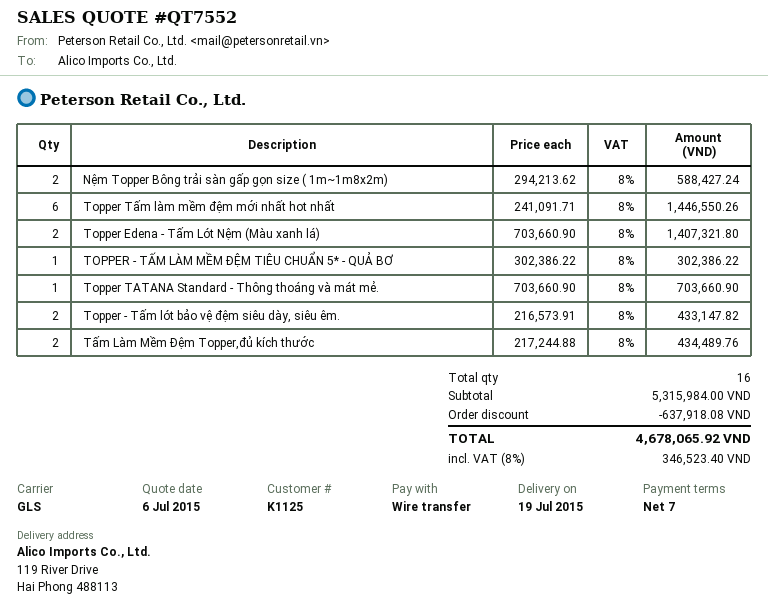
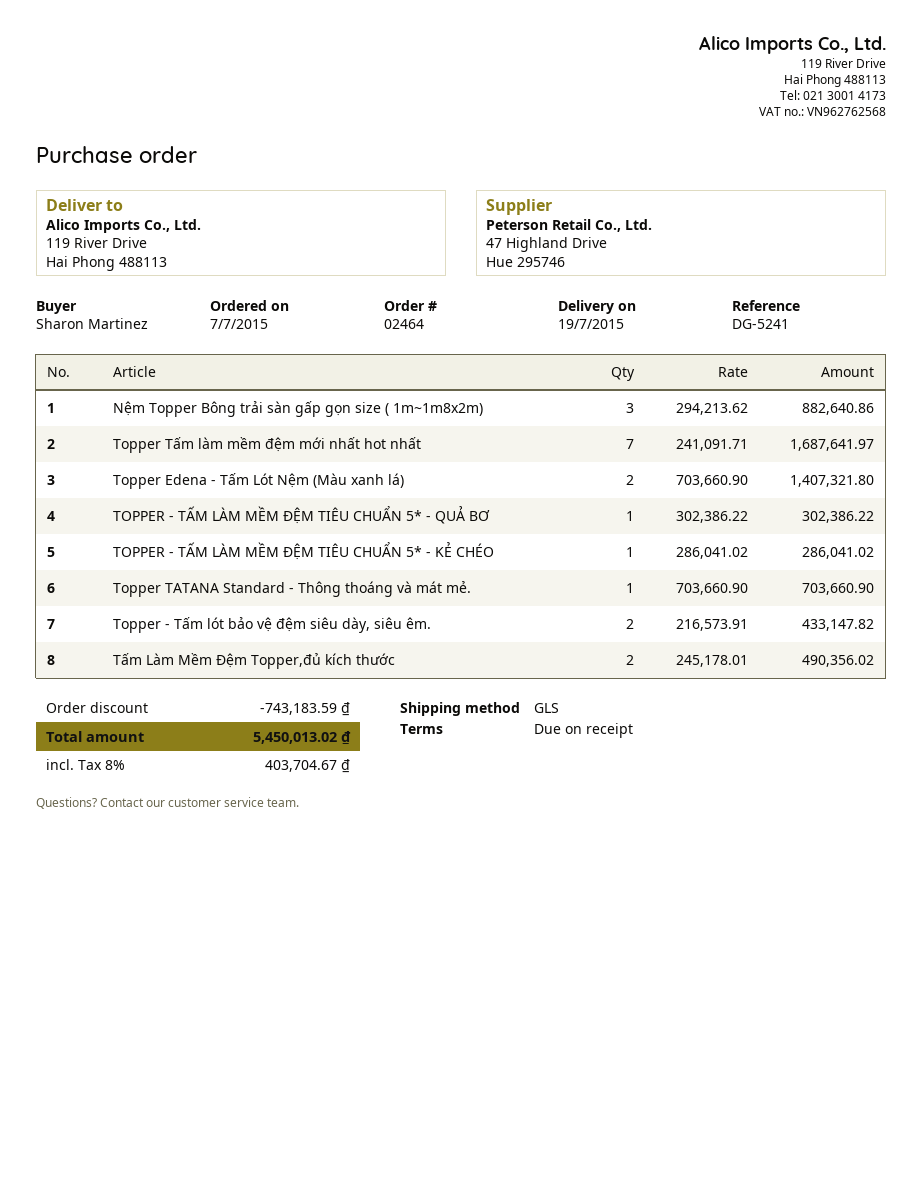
payment terms: 7 days -> on receipt
Nệm Topper Bông trải sàn gấp gọn size ( 1m~1m8x2m): 2 x 294213.62 = 588427.24 -> 3 x 294213.62 = 882640.86
Topper Tấm làm mềm đệm mới nhất hot nhất: 6 x 241091.71 = 1446550.26 -> 7 x 241091.71 = 1687641.97
Tấm Làm Mềm Đệm Topper,đủ kích thước: 2 x 217244.88 = 434489.76 -> 2 x 245178.01 = 490356.02
TOPPER - TẤM LÀM MỀM ĐỆM TIÊU CHUẨN 5* - KẺ CHÉO: none -> 1 x 286041.02 = 286041.02
discount: 637918.08 -> 743183.59
tax: 8% = 346523.40 -> 8% = 403704.67
total: 4678065.92 -> 5450013.02

